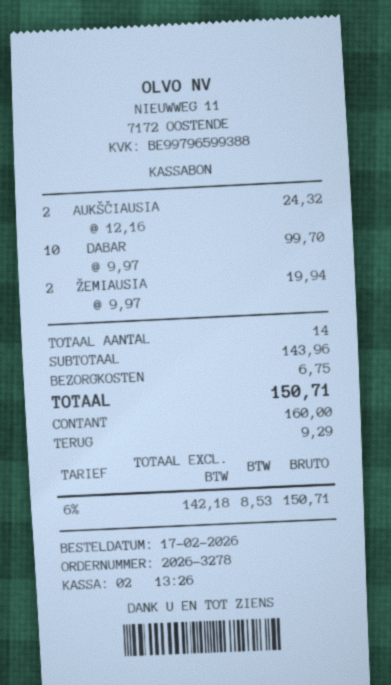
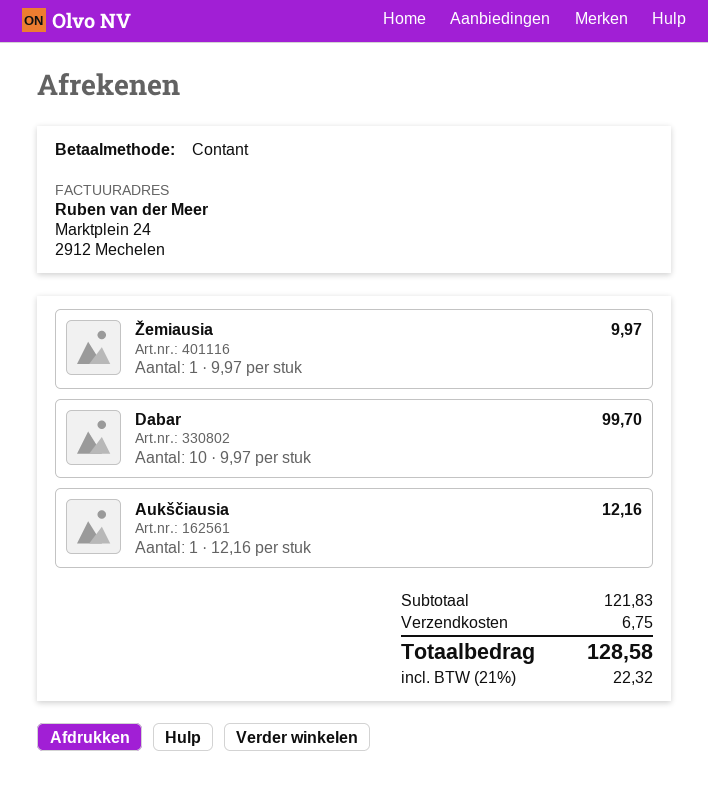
AUKŠČIAUSIA: 2 x 12.16 = 24.32 -> 1 x 12.16 = 12.16
ŽEMIAUSIA: 2 x 9.97 = 19.94 -> 1 x 9.97 = 9.97
subtotal: 143.96 -> 121.83
tax: 6% = 8.53 -> 21% = 22.32
total: 150.71 -> 128.58

